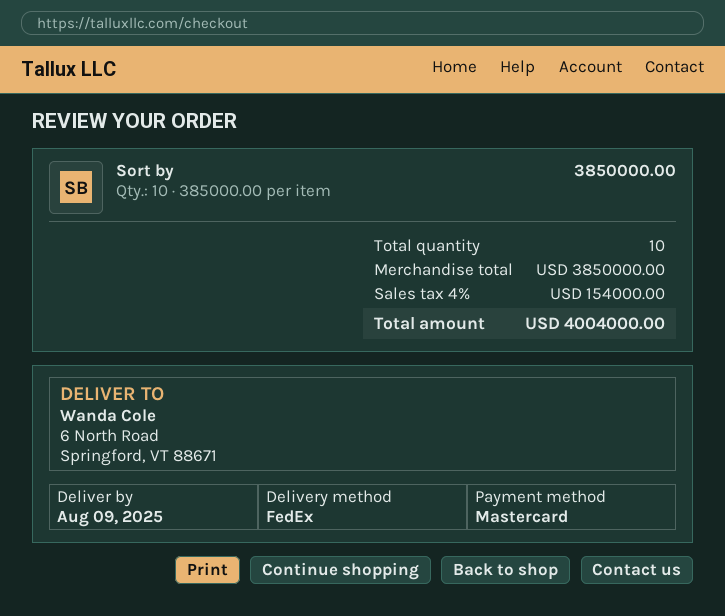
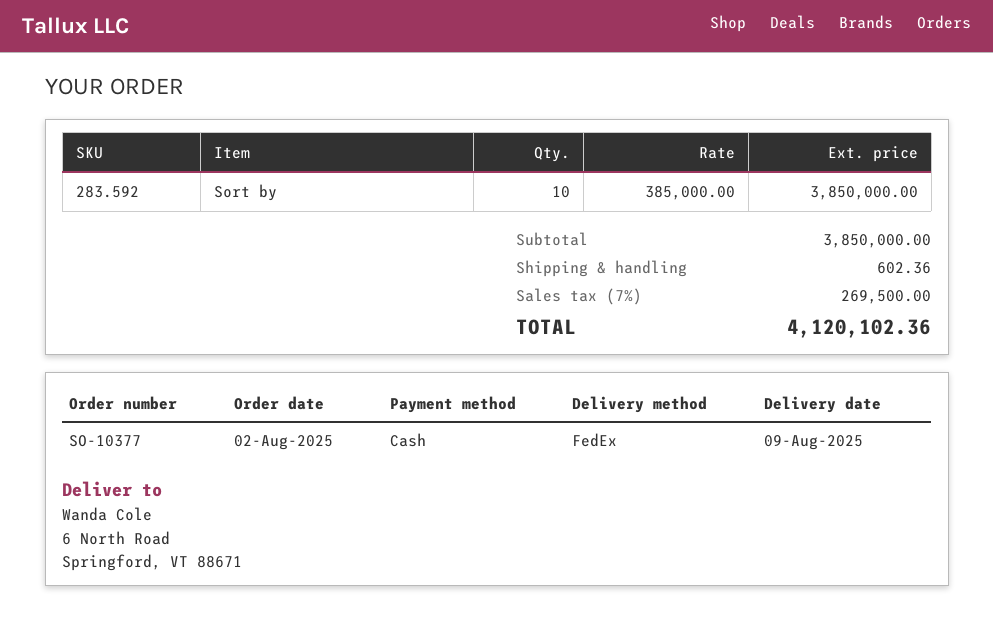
payment method: Mastercard -> cash
shipping: none -> 602.36
tax: 4% = 154000.00 -> 7% = 269500.00
total: 4004000.00 -> 4120102.36

